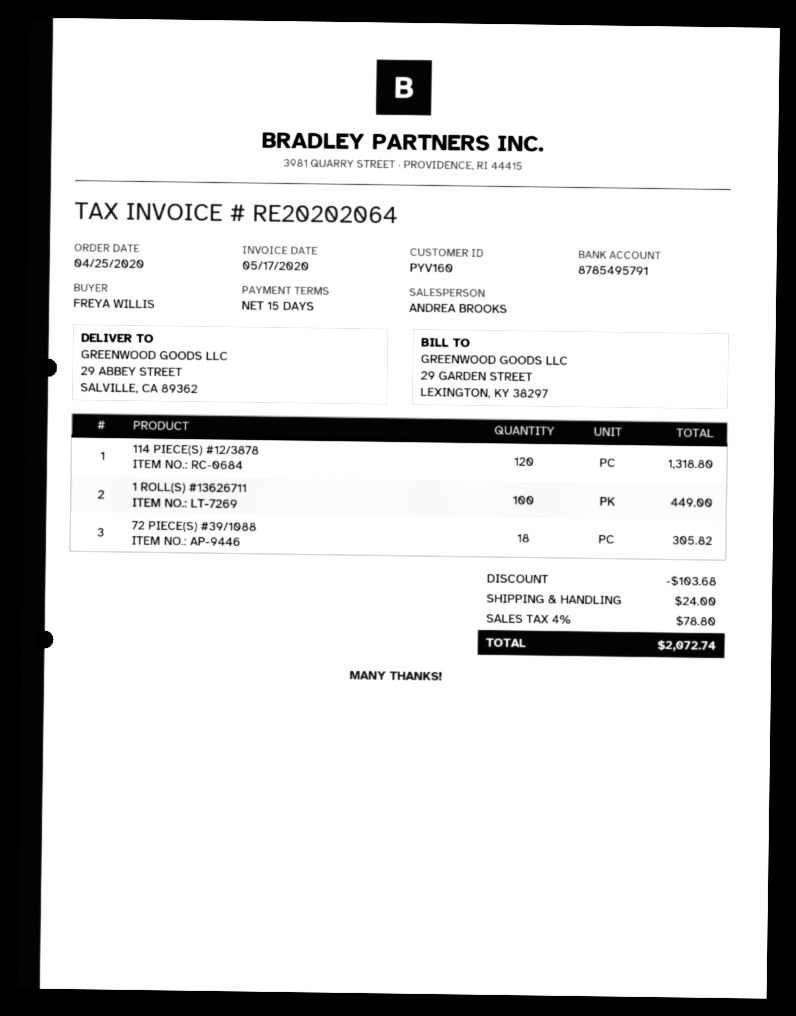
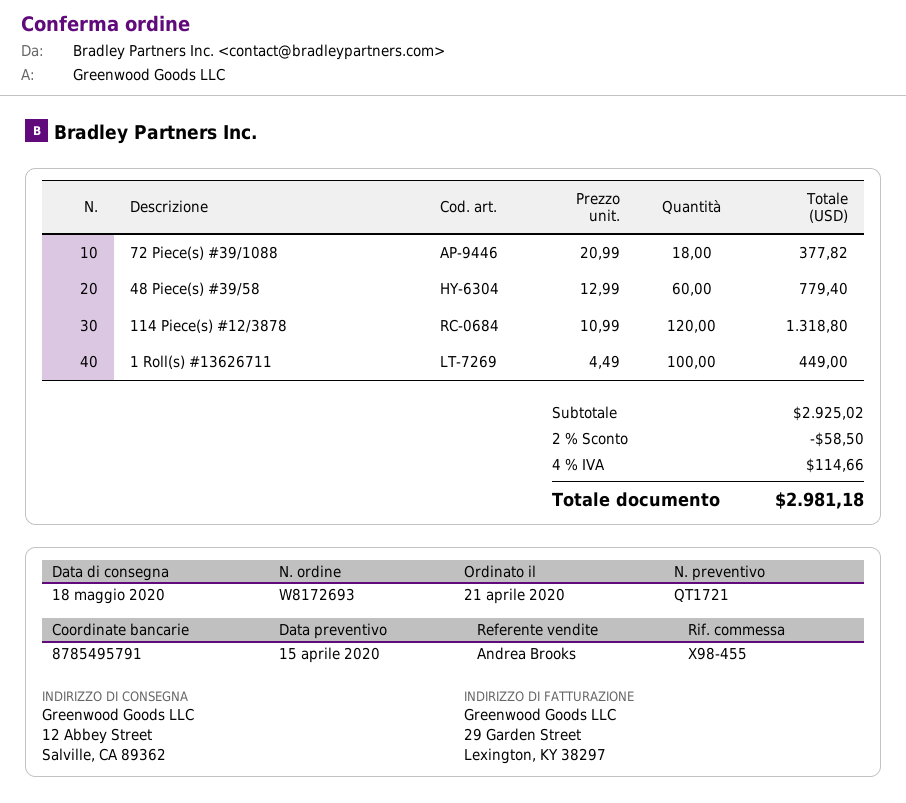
order date: 2020-04-25 -> 2020-04-21
ship to: 29 ABBEY STREET, SALVILLE, CA 89362 -> 12 Abbey Street, Salville, CA 89362
72 PIECE(S) #39/1088: 18 for 305.82 -> 18 for 377.82
48 Piece(s) #39/58: none -> 60 for 779.40
discount: 103.68 -> 58.50
shipping: 24.00 -> none
tax: 4% = 78.80 -> 4% = 114.66
total: 2072.74 -> 2981.18

